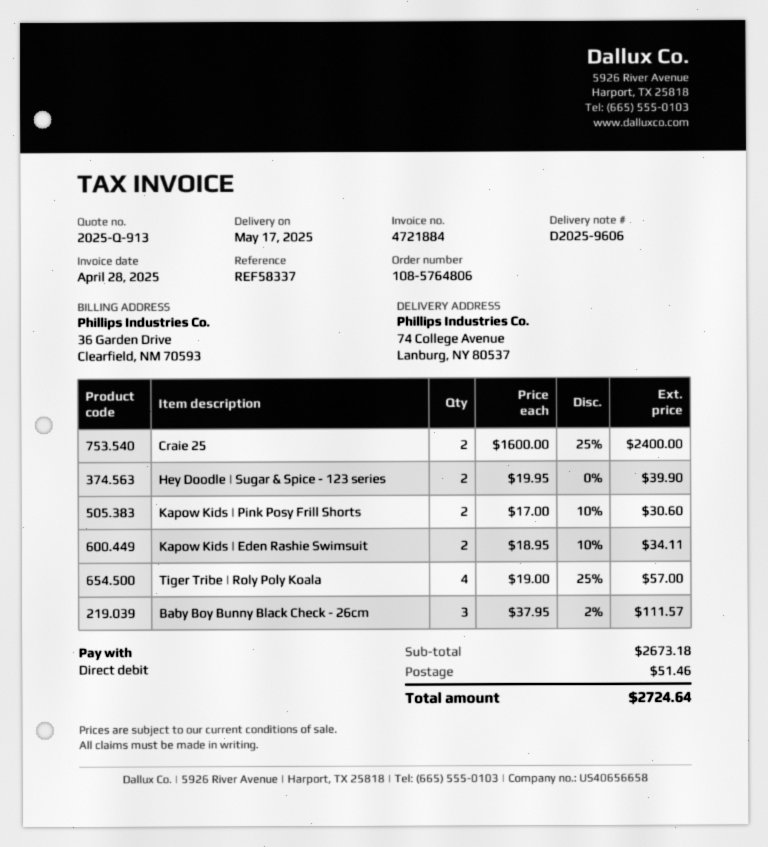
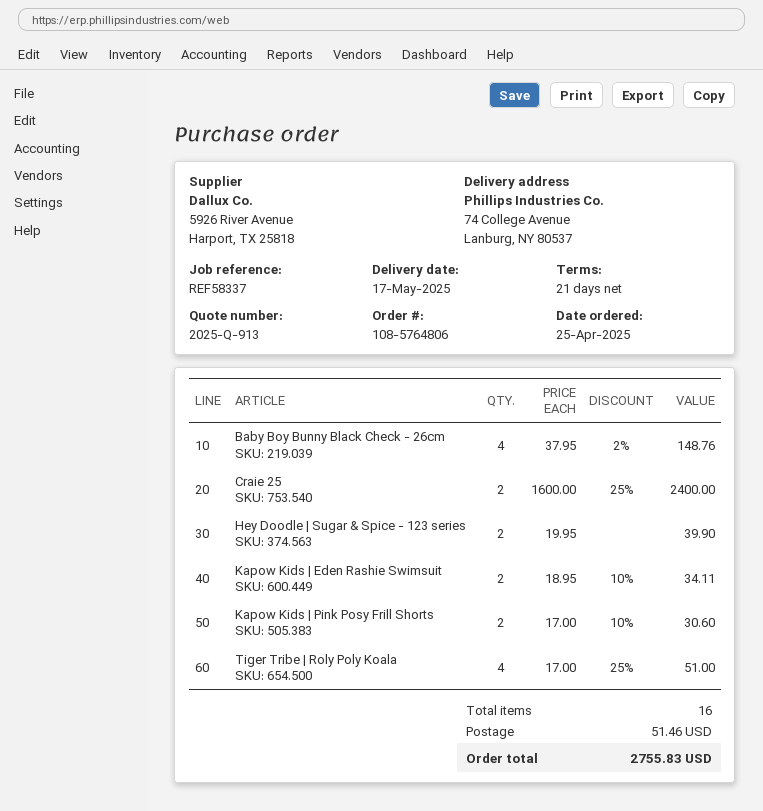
Tiger Tribe | Roly Poly Koala: 4 x 19.00 - 25% = 57.00 -> 4 x 17.00 - 25% = 51.00
Baby Boy Bunny Black Check - 26cm: 3 x 37.95 - 2% = 111.57 -> 4 x 37.95 - 2% = 148.76
total: 2724.64 -> 2755.83

